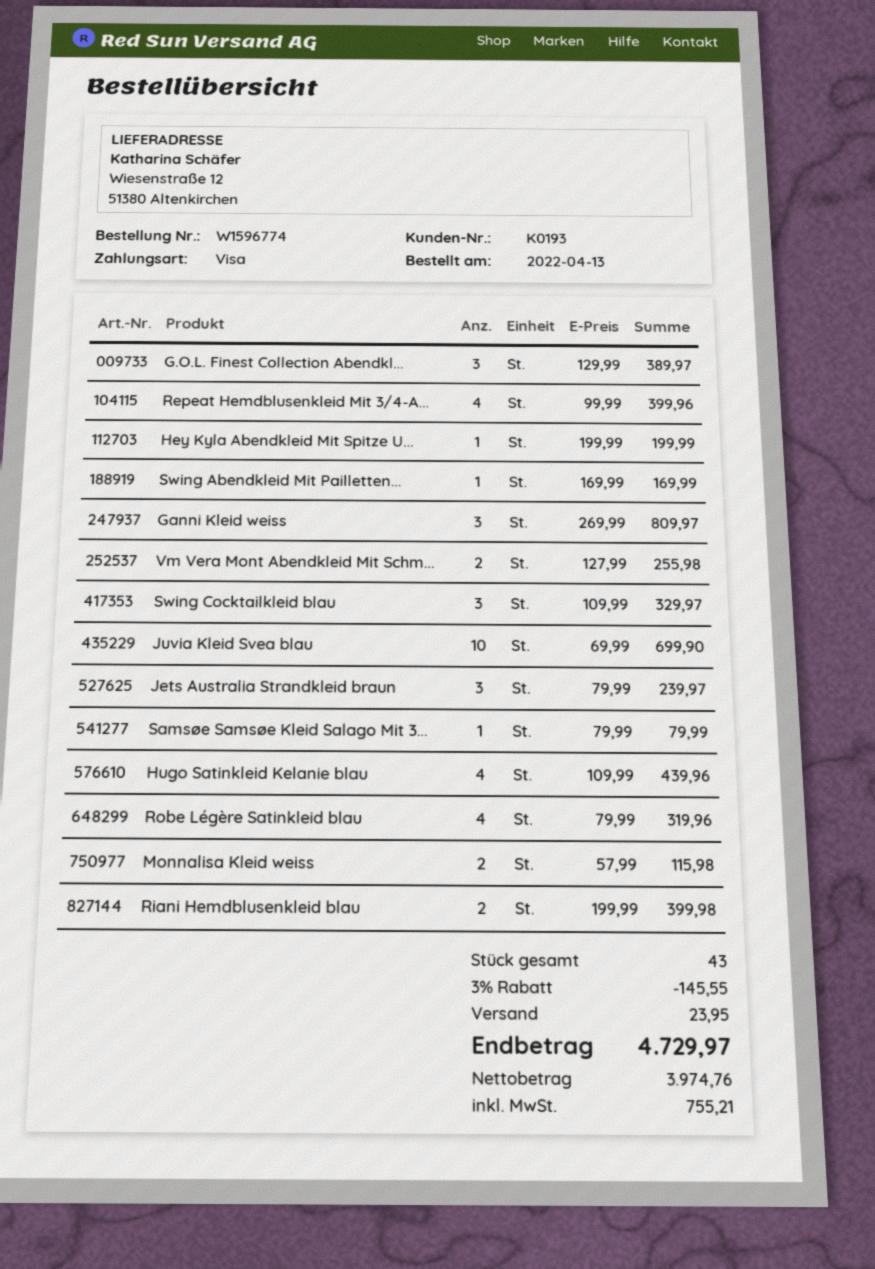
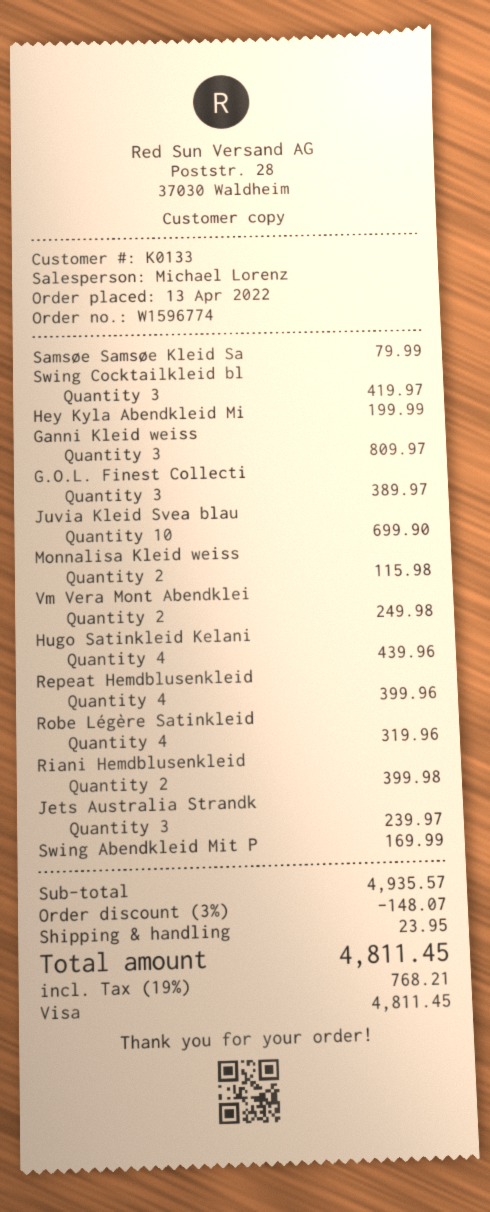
customer number: K0193 -> K0133
Vm Vera Mont Abendkleid Mit Schm...: 2 for 255.98 -> 2 for 249.98
Swing Cocktailkleid blau: 3 for 329.97 -> 3 for 419.97
discount: 3% = 145.55 -> 3% = 148.07
tax: 755.21 -> 768.21
total: 4729.97 -> 4811.45

